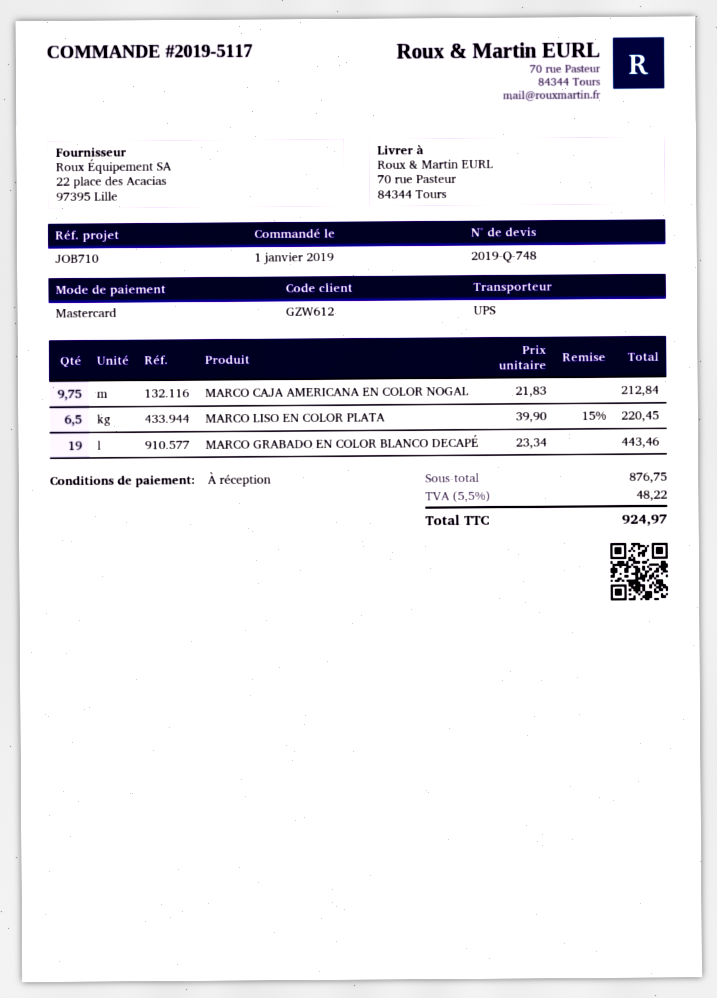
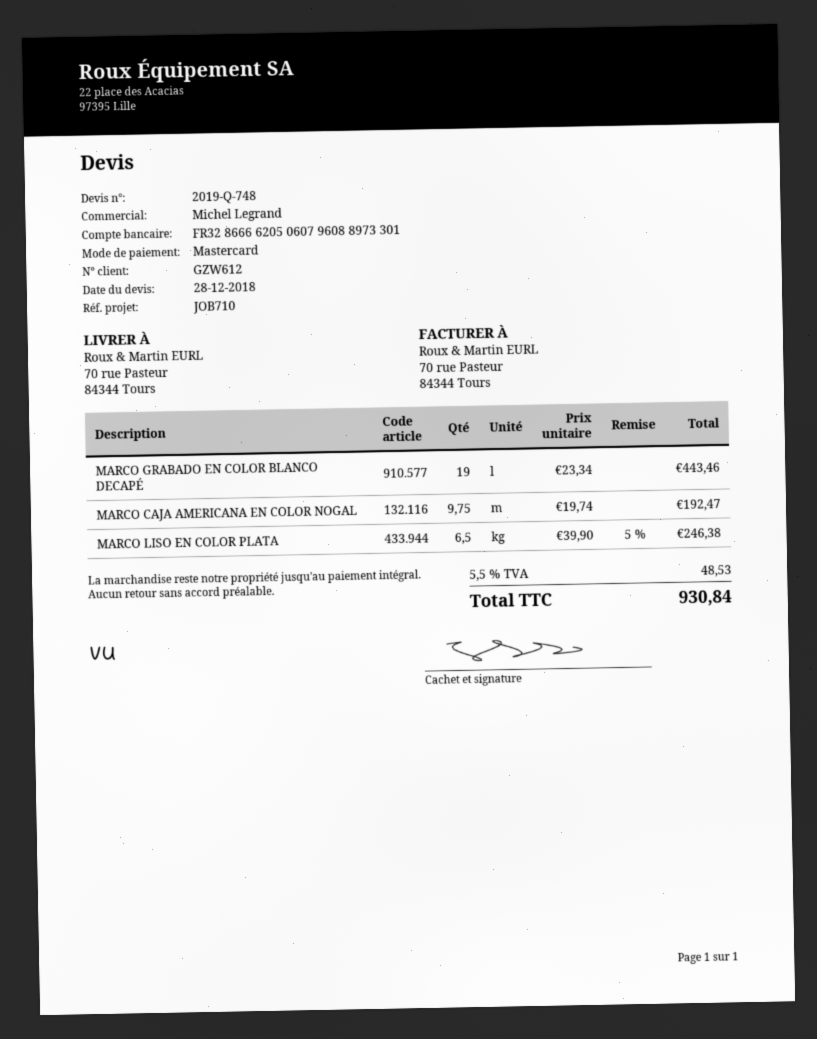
MARCO CAJA AMERICANA EN COLOR NOGAL: 9.75 x 21.83 = 212.84 -> 9.75 x 19.74 = 192.47
MARCO LISO EN COLOR PLATA: 6.5 x 39.90 - 15% = 220.45 -> 6.5 x 39.90 - 5% = 246.38
tax: 5.5% = 48.22 -> 5.5% = 48.53
total: 924.97 -> 930.84

